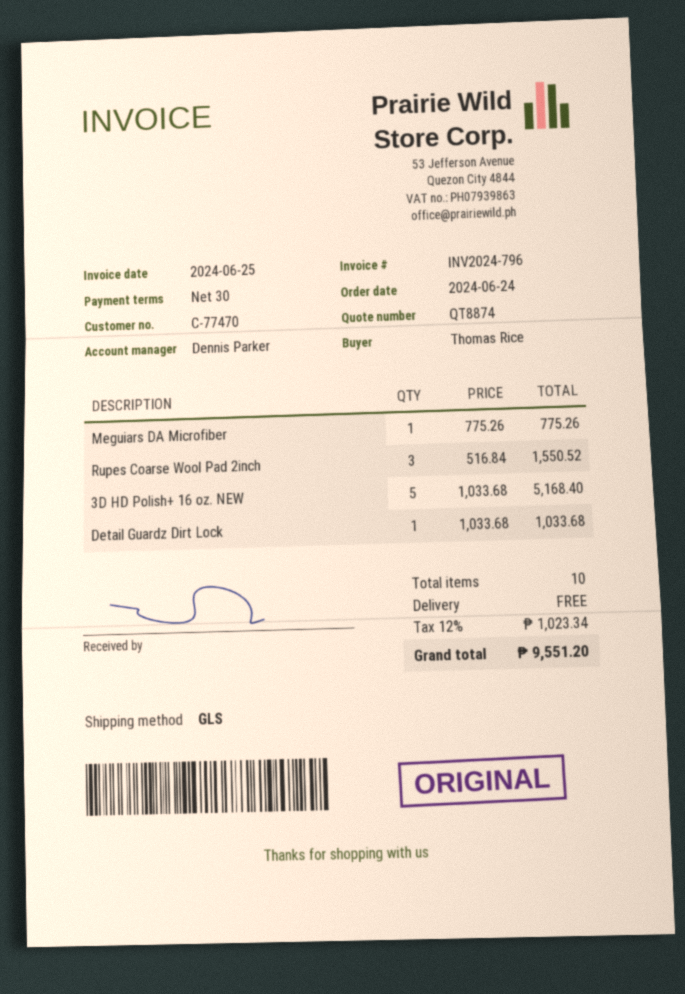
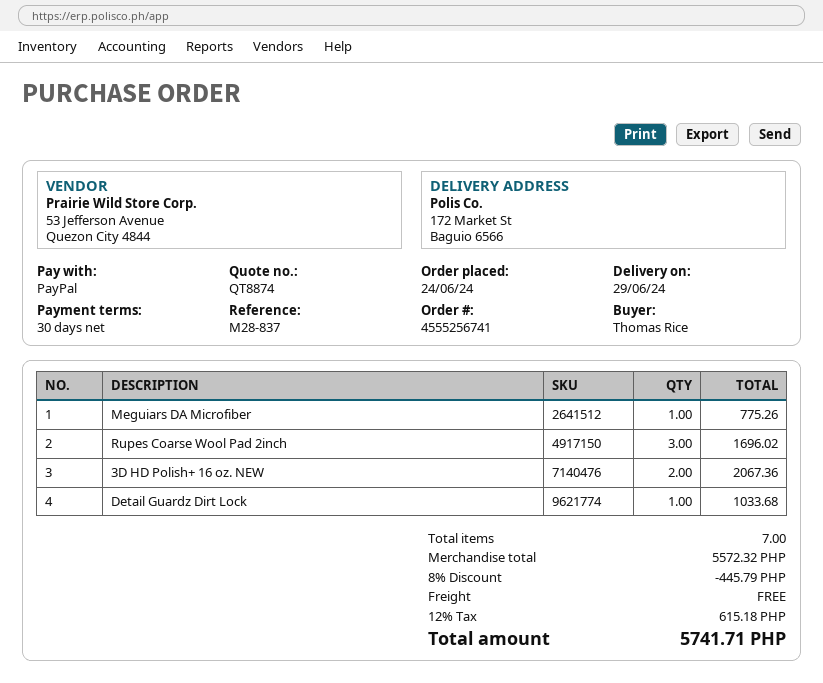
Rupes Coarse Wool Pad 2inch: 3 for 1550.52 -> 3 for 1696.02
3D HD Polish+ 16 oz. NEW: 5 for 5168.40 -> 2 for 2067.36
total quantity: 10 -> 7
discount: none -> 8% = 445.79
tax: 12% = 1023.34 -> 12% = 615.18
total: 9551.20 -> 5741.71

